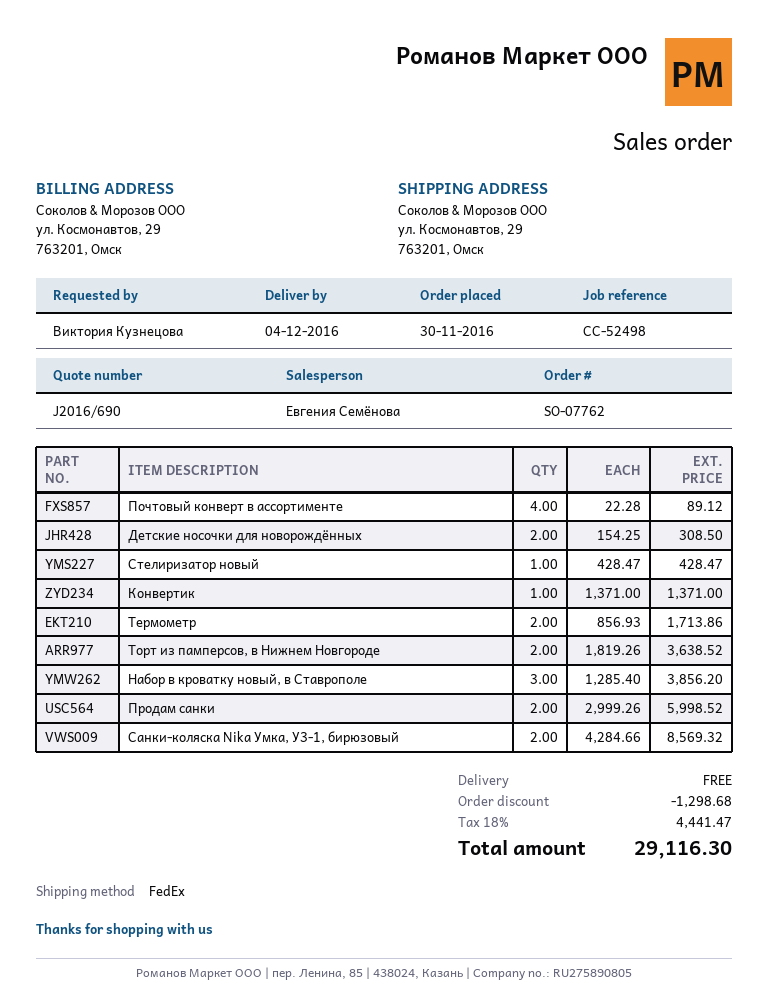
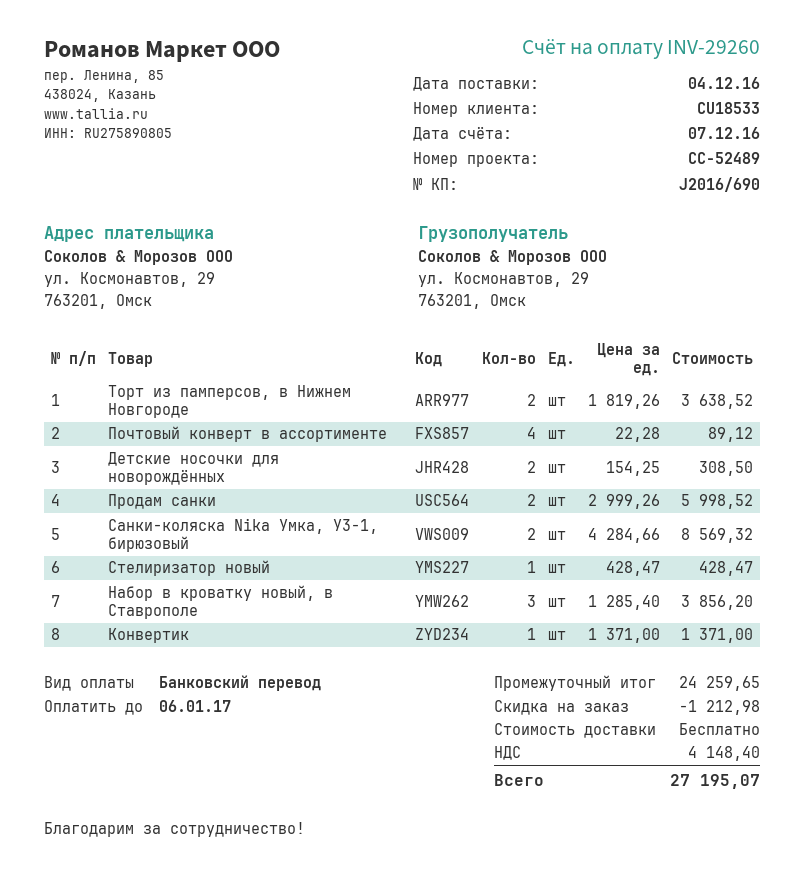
reference: CC-52498 -> CC-52489
Термометр: 2 x 856.93 = 1713.86 -> none
discount: 1298.68 -> 1212.98
tax: 4441.47 -> 4148.40
total: 29116.30 -> 27195.07

